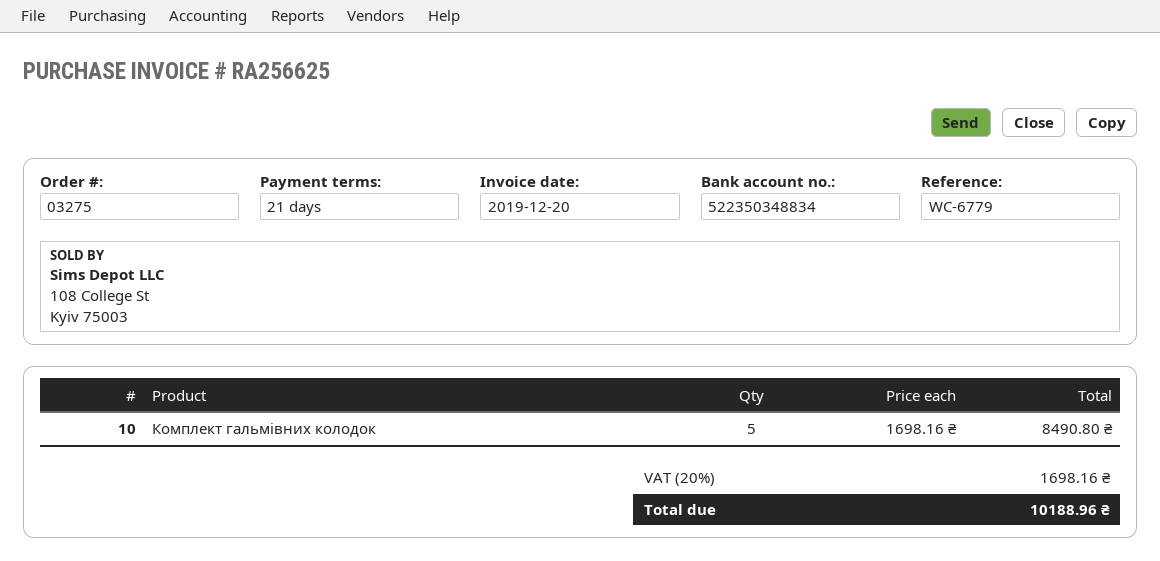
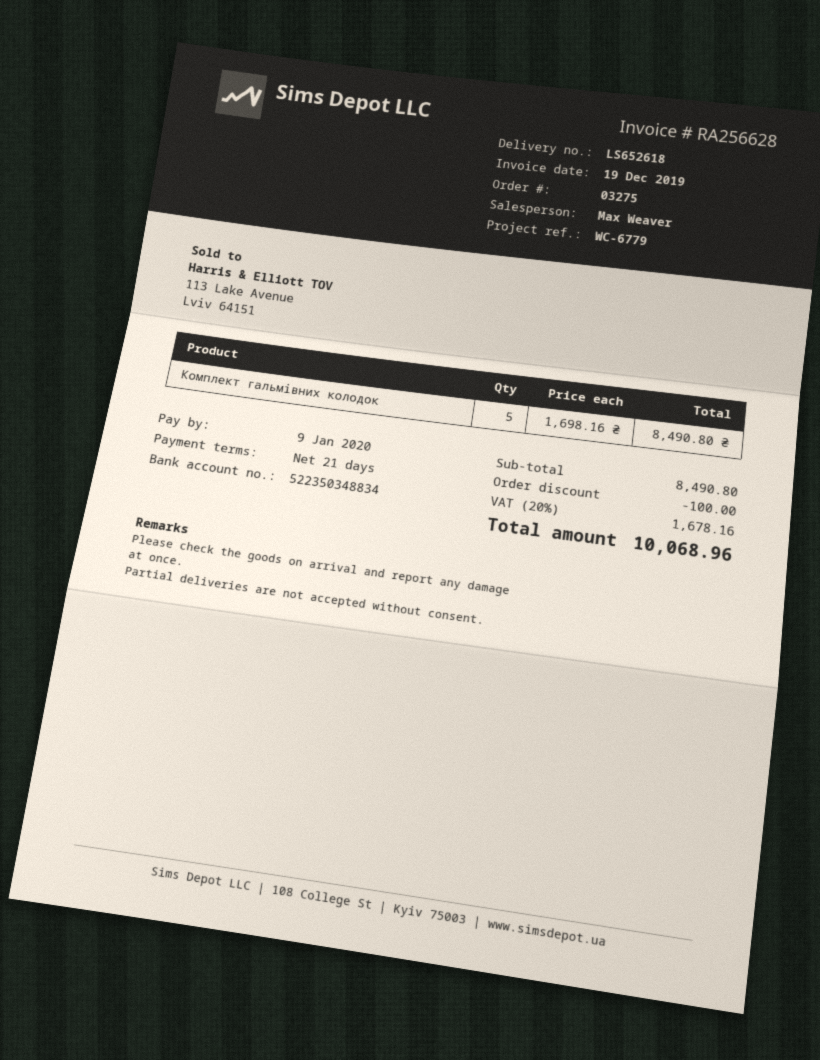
invoice number: RA256625 -> RA256628
invoice date: 2019-12-20 -> 2019-12-19
discount: none -> 100.00
tax: 20% = 1698.16 -> 20% = 1678.16
total: 10188.96 -> 10068.96

